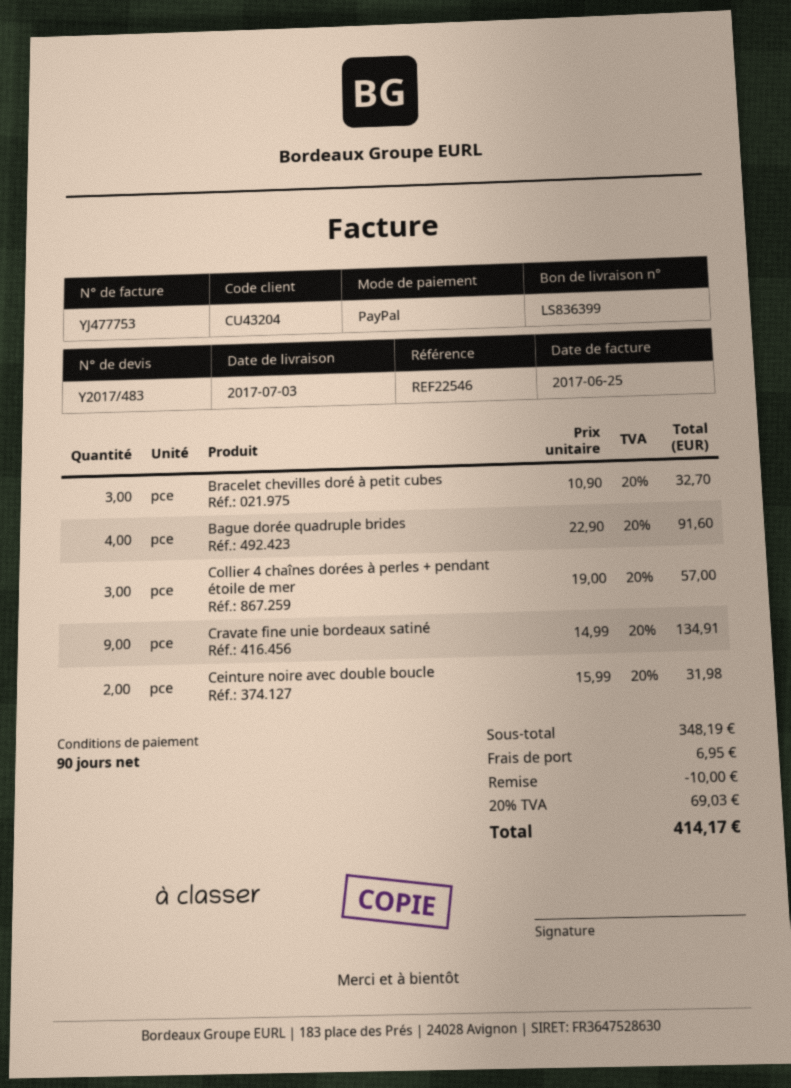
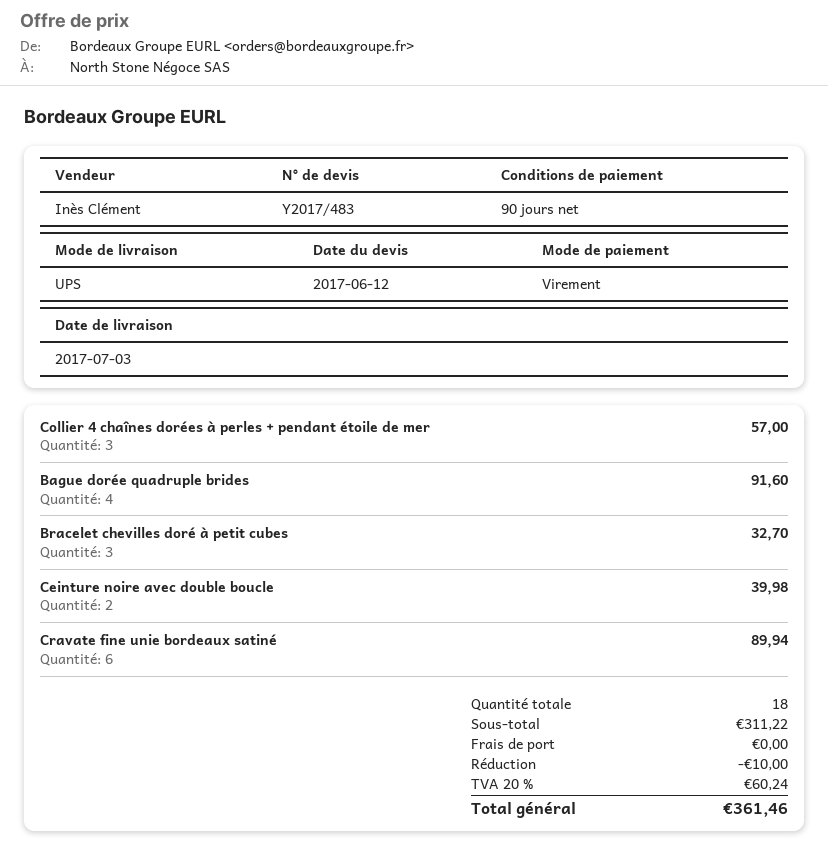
payment method: PayPal -> bank transfer
Cravate fine unie bordeaux satiné: 9 for 134.91 -> 6 for 89.94
Ceinture noire avec double boucle: 2 for 31.98 -> 2 for 39.98
subtotal: 348.19 -> 311.22
shipping: 6.95 -> 0.00
tax: 20% = 69.03 -> 20% = 60.24
total: 414.17 -> 361.46

